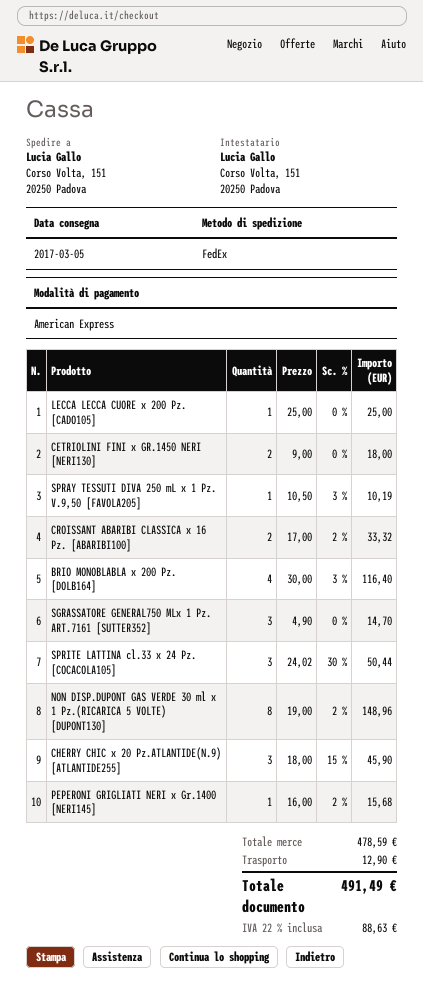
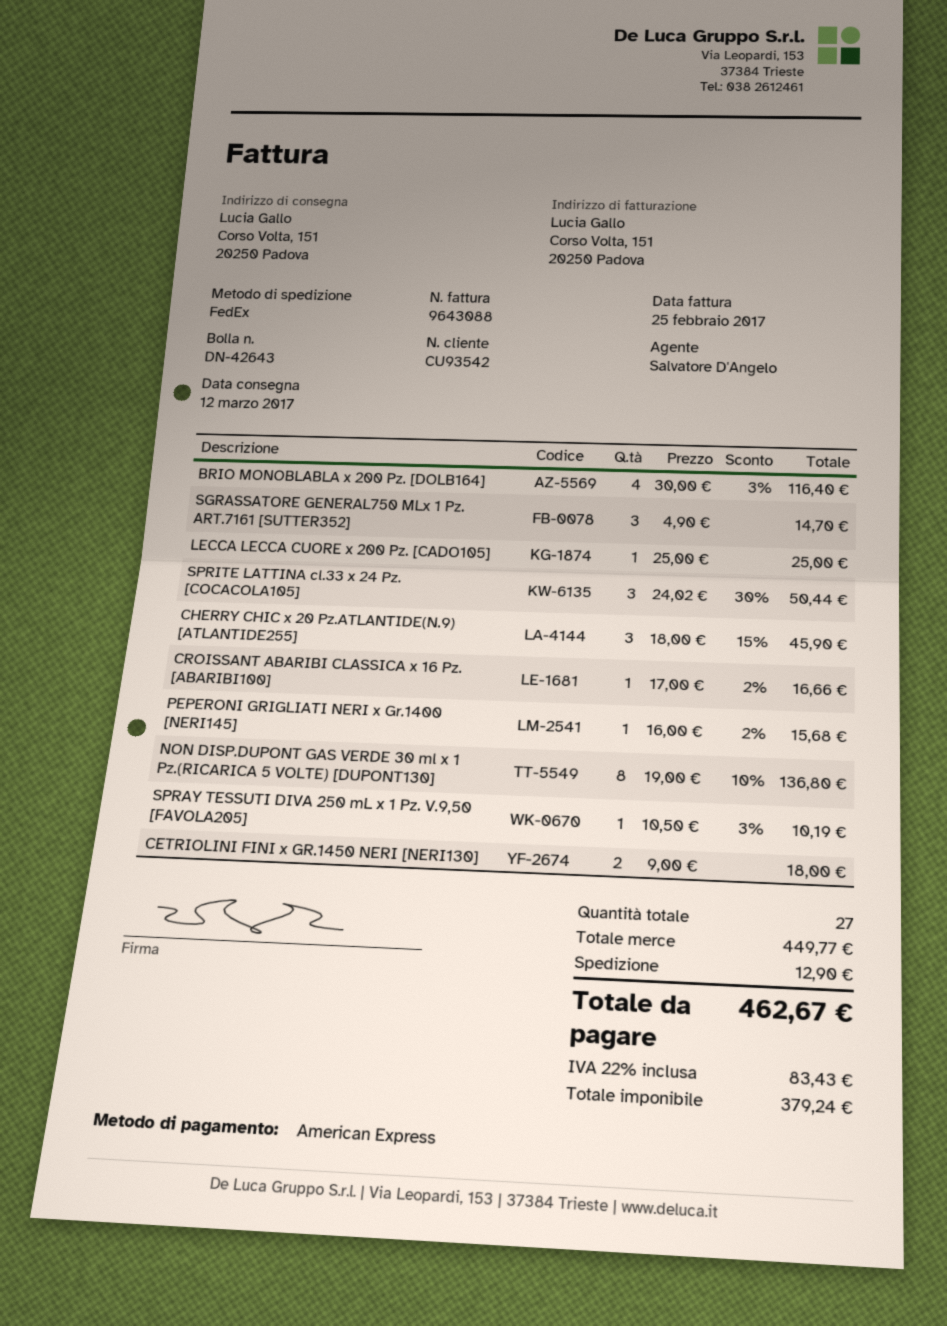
delivery date: 2017-03-05 -> 2017-03-12
CROISSANT ABARIBI CLASSICA x 16 Pz. [ABARIBI100]: 2 x 17.00 - 2% = 33.32 -> 1 x 17.00 - 2% = 16.66
NON DISP.DUPONT GAS VERDE 30 ml x 1 Pz.(RICARICA 5 VOLTE) [DUPONT130]: 8 x 19.00 - 2% = 148.96 -> 8 x 19.00 - 10% = 136.80
subtotal: 478.59 -> 449.77
tax: 22% = 88.63 -> 22% = 83.43
total: 491.49 -> 462.67

